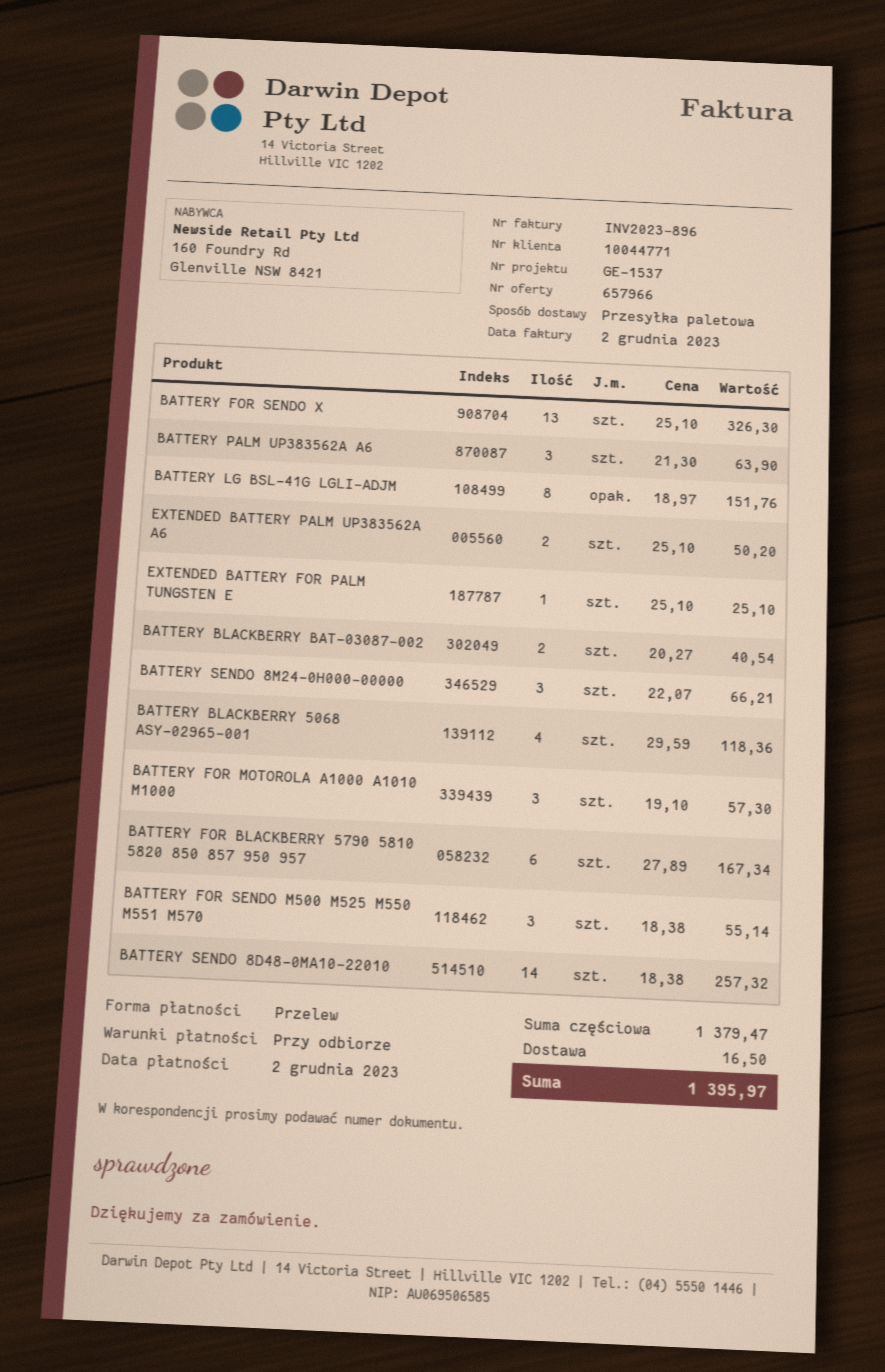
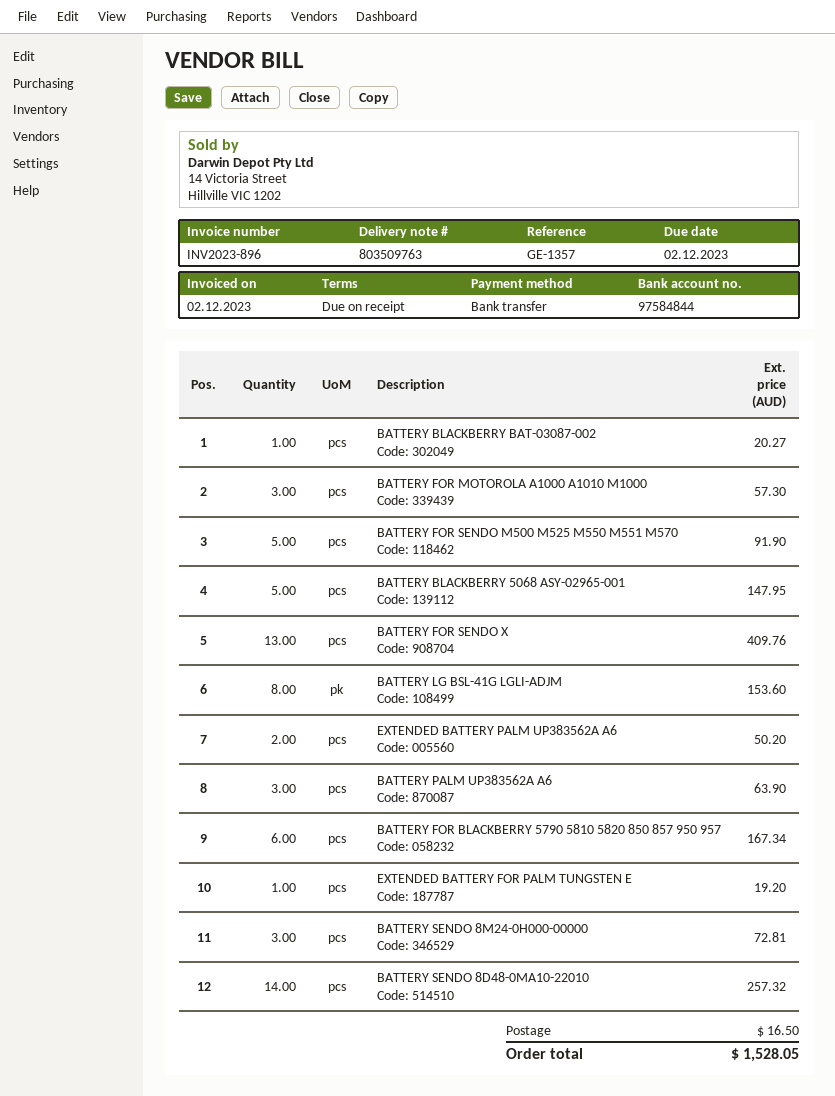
reference: GE-1537 -> GE-1357
BATTERY FOR SENDO X: 13 for 326.30 -> 13 for 409.76
BATTERY LG BSL-41G LGLI-ADJM: 8 for 151.76 -> 8 for 153.60
EXTENDED BATTERY FOR PALM TUNGSTEN E: 1 for 25.10 -> 1 for 19.20
BATTERY BLACKBERRY BAT-03087-002: 2 for 40.54 -> 1 for 20.27
BATTERY SENDO 8M24-0H000-00000: 3 for 66.21 -> 3 for 72.81
BATTERY BLACKBERRY 5068 ASY-02965-001: 4 for 118.36 -> 5 for 147.95
BATTERY FOR SENDO M500 M525 M550 M551 M570: 3 for 55.14 -> 5 for 91.90
total: 1395.97 -> 1528.05

